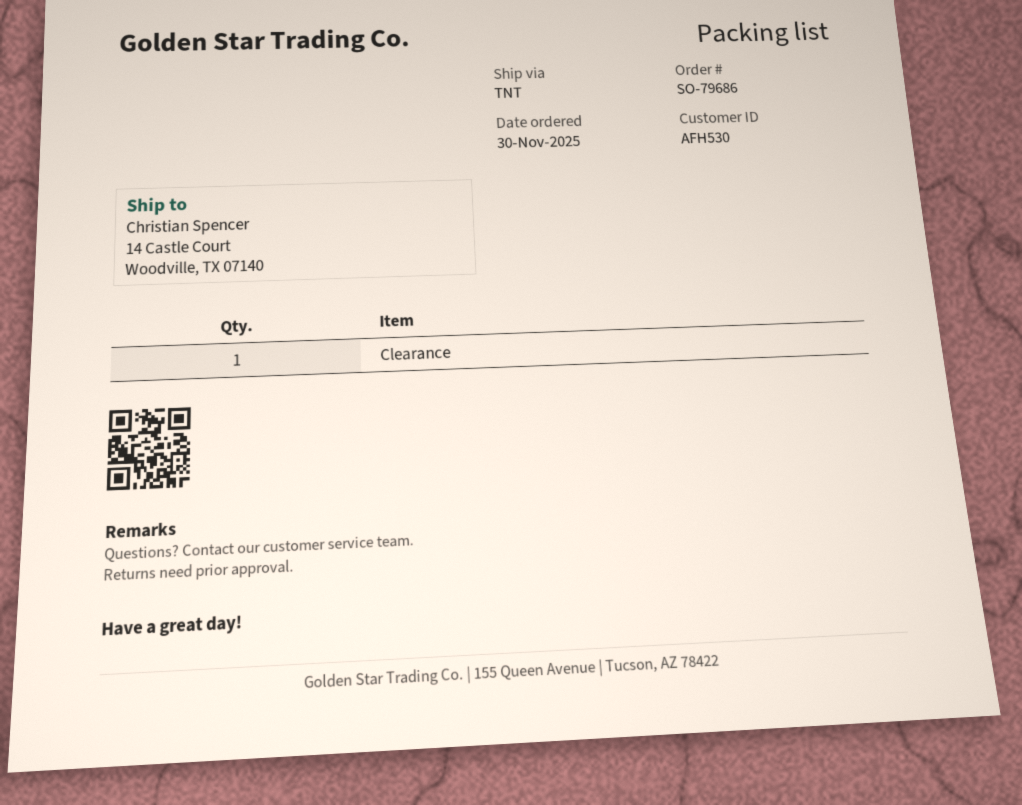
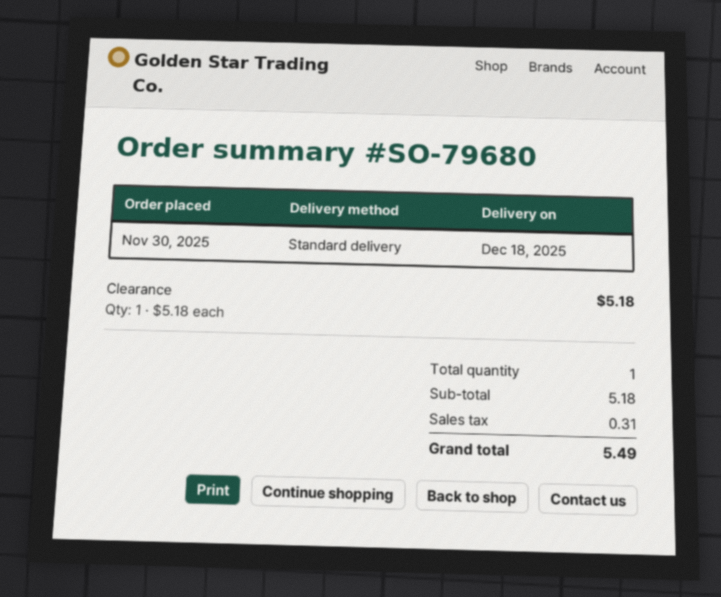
order number: SO-79686 -> SO-79680
shipping method: TNT -> standard

